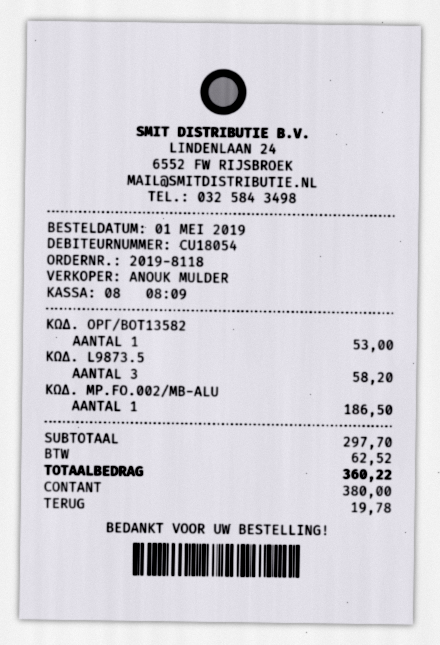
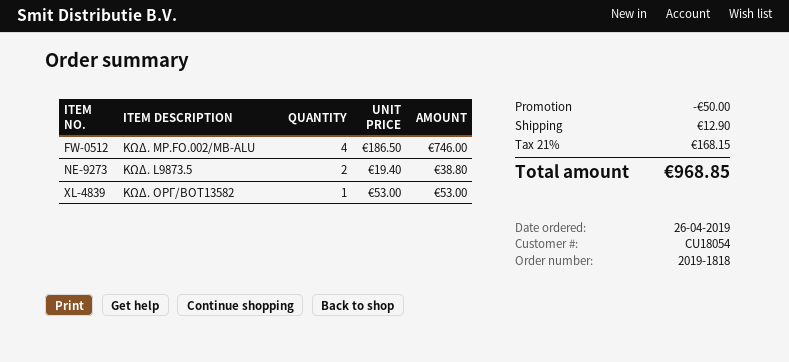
order number: 2019-8118 -> 2019-1818
order date: 2019-05-01 -> 2019-04-26
ΚΩΔ. L9873.5: 3 for 58.20 -> 2 for 38.80
ΚΩΔ. MP.FO.002/MB-ALU: 1 for 186.50 -> 4 for 746.00
discount: none -> 50.00
shipping: none -> 12.90
tax: 62.52 -> 168.15
total: 360.22 -> 968.85

